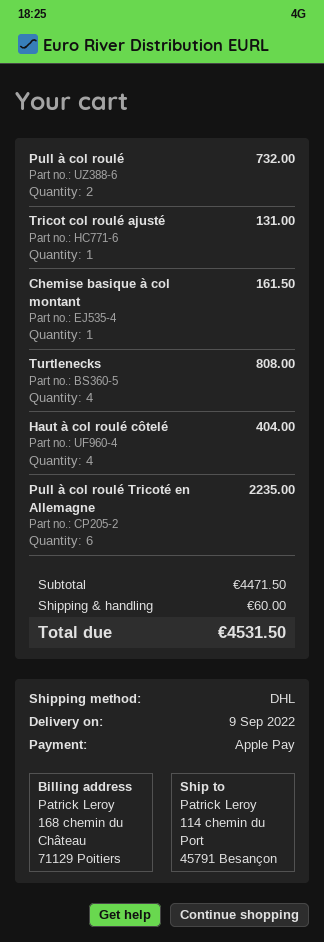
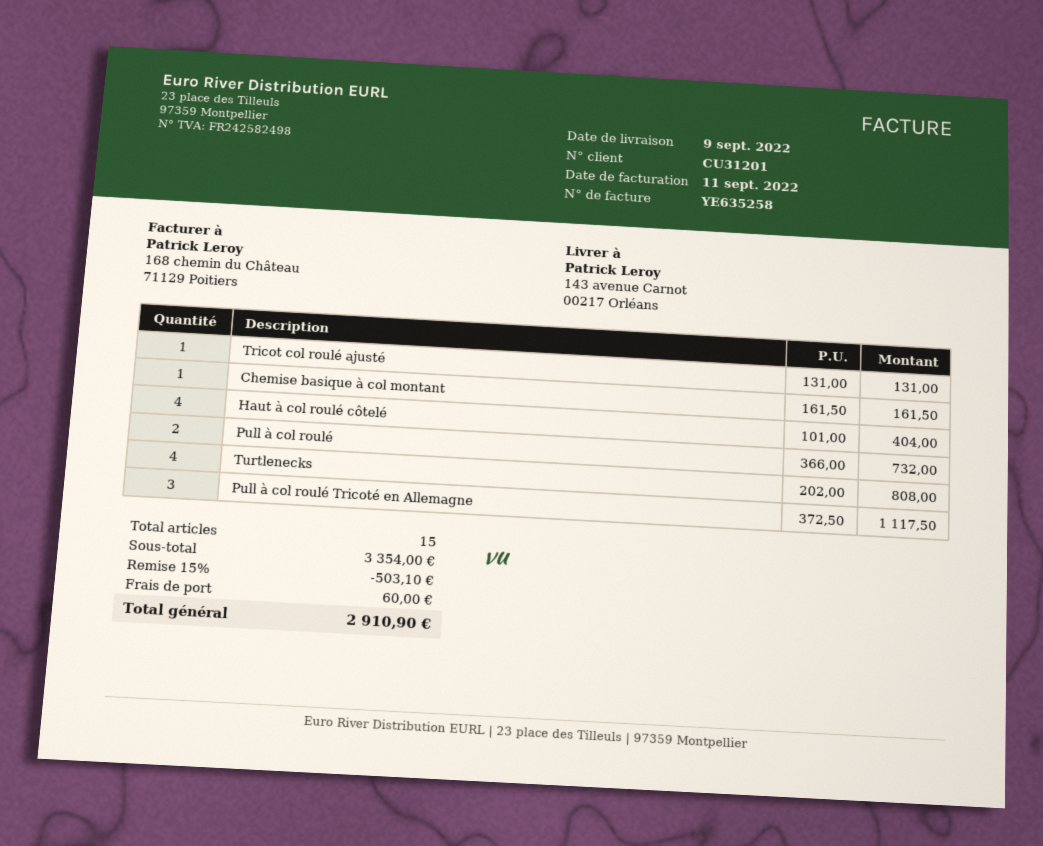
ship to: 114 chemin du Port, 45791 Besançon -> 143 avenue Carnot, 00217 Orléans
Pull à col roulé Tricoté en Allemagne: 6 for 2235.00 -> 3 for 1117.50
subtotal: 4471.50 -> 3354.00
discount: none -> 15% = 503.10
total: 4531.50 -> 2910.90

